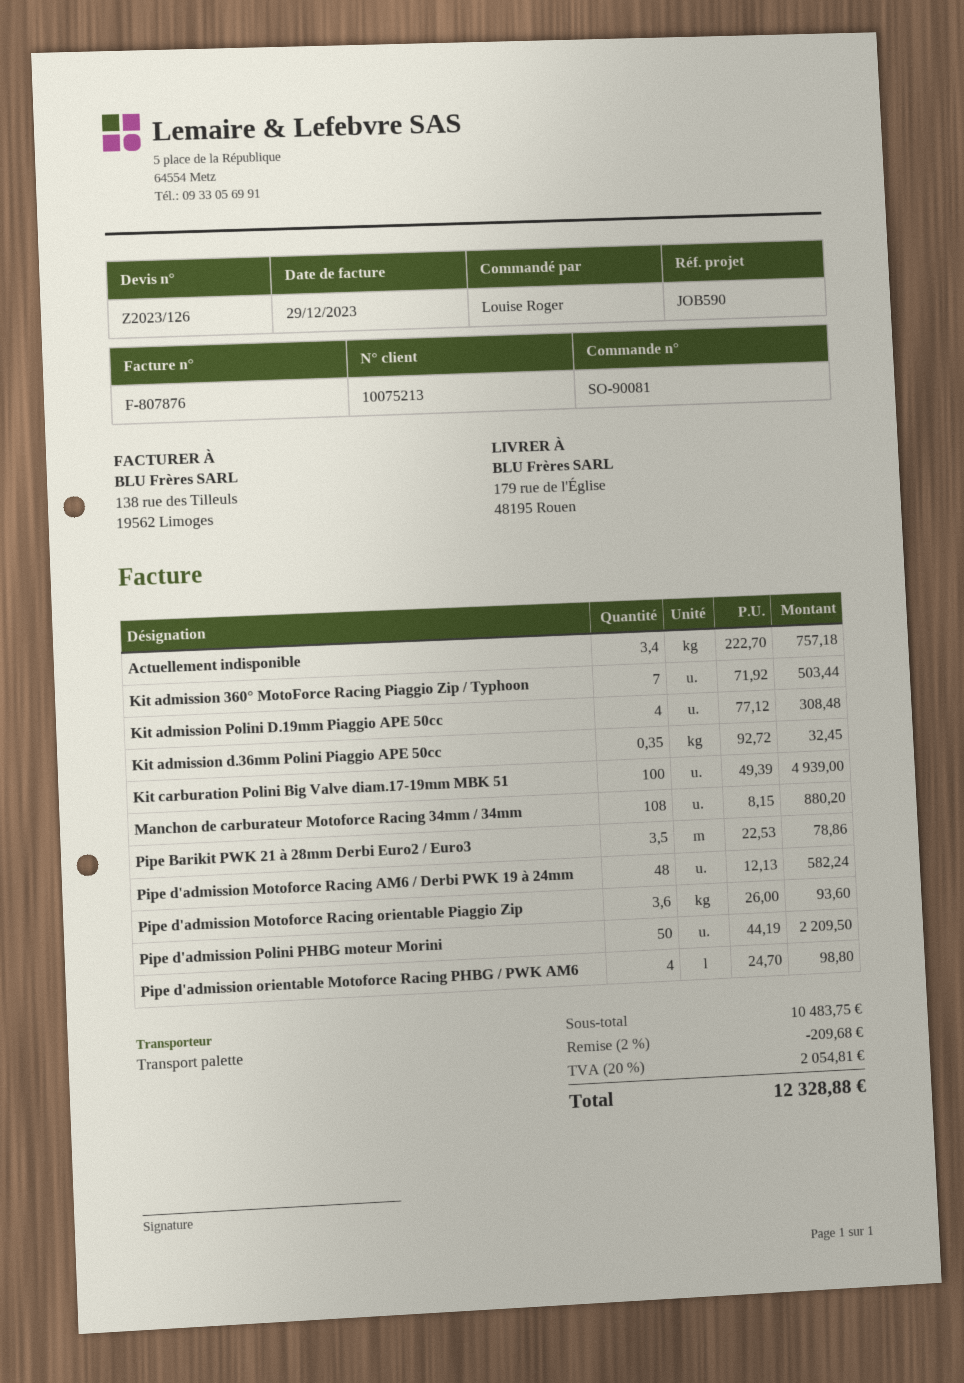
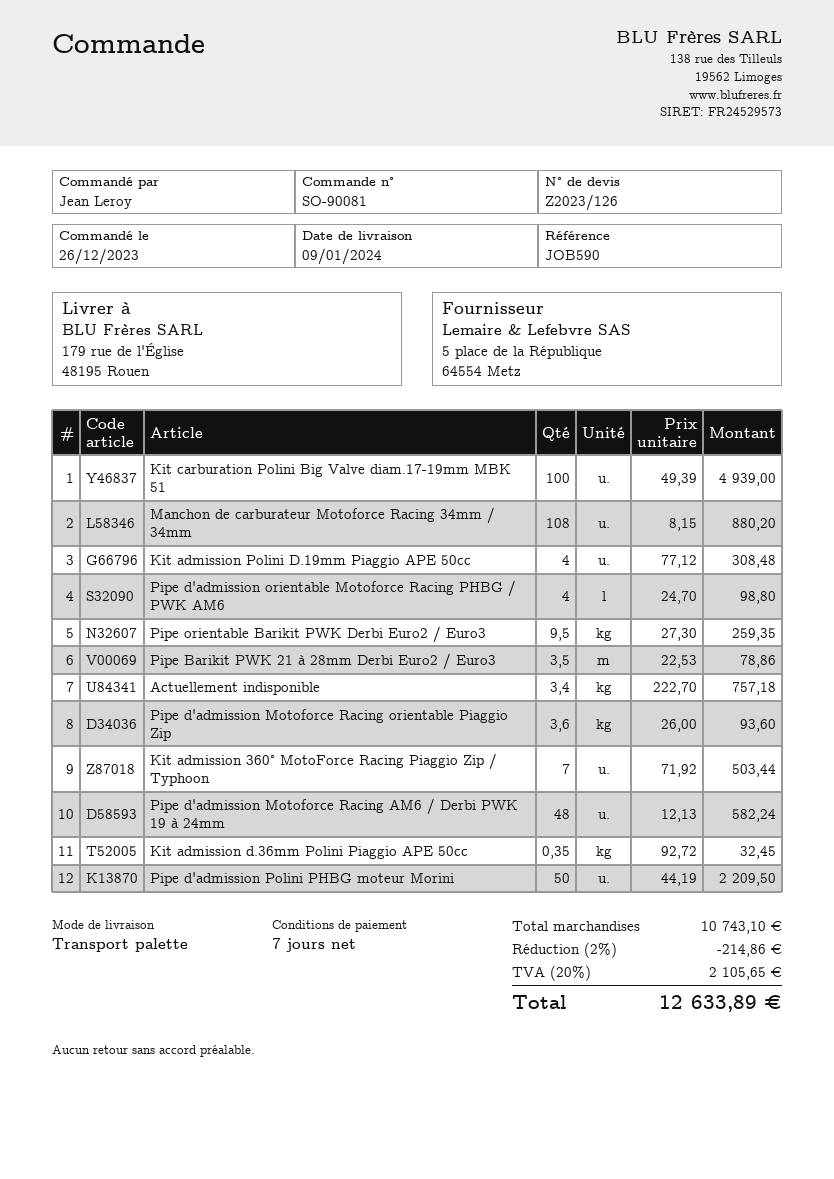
ordered by: Louise Roger -> Jean Leroy
Pipe orientable Barikit PWK Derbi Euro2 / Euro3: none -> 9.5 x 27.30 = 259.35
subtotal: 10483.75 -> 10743.10
discount: 2% = 209.68 -> 2% = 214.86
tax: 20% = 2054.81 -> 20% = 2105.65
total: 12328.88 -> 12633.89

